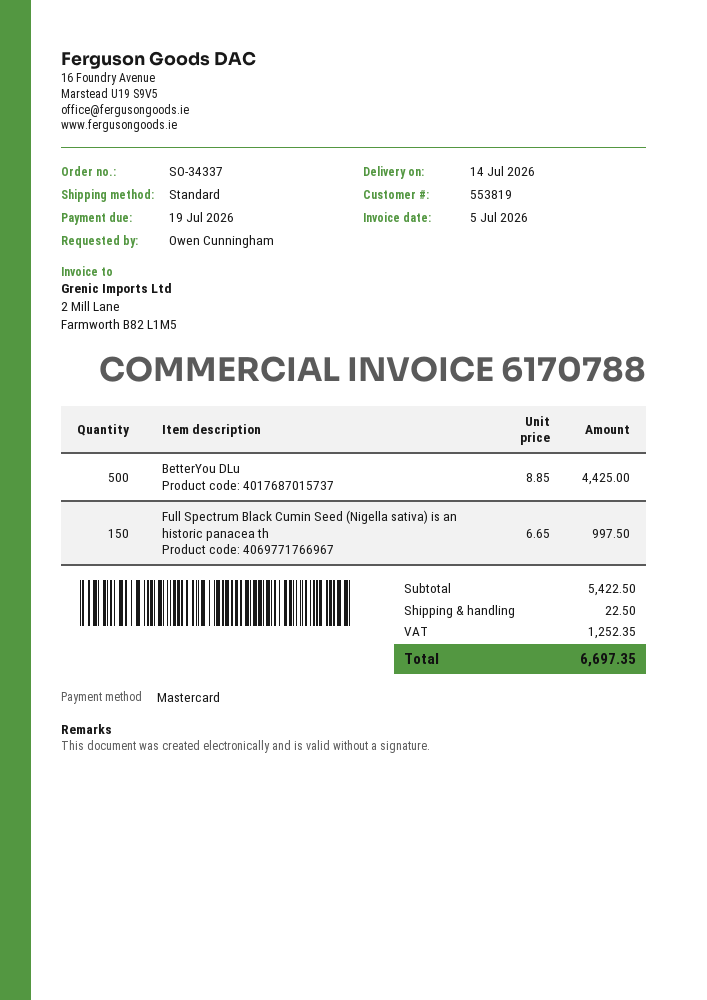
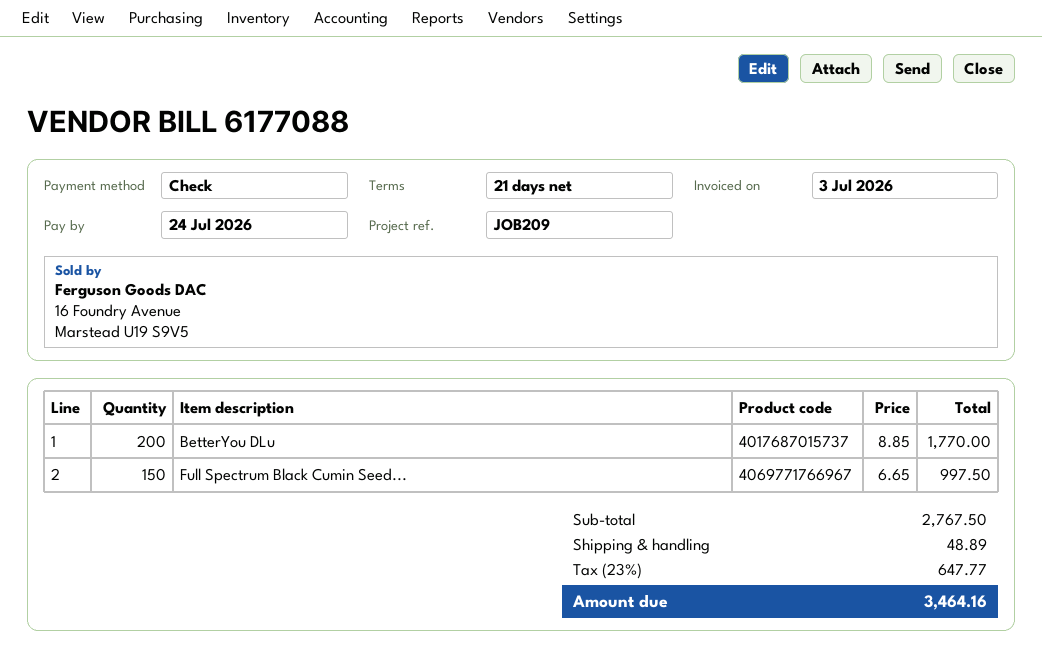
invoice number: 6170788 -> 6177088
invoice date: 2026-07-05 -> 2026-07-03
due date: 2026-07-19 -> 2026-07-24
payment method: Mastercard -> cheque
BetterYou DLu: 500 x 8.85 = 4425.00 -> 200 x 8.85 = 1770.00
subtotal: 5422.50 -> 2767.50
shipping: 22.50 -> 48.89
tax: 1252.35 -> 647.77
total: 6697.35 -> 3464.16

